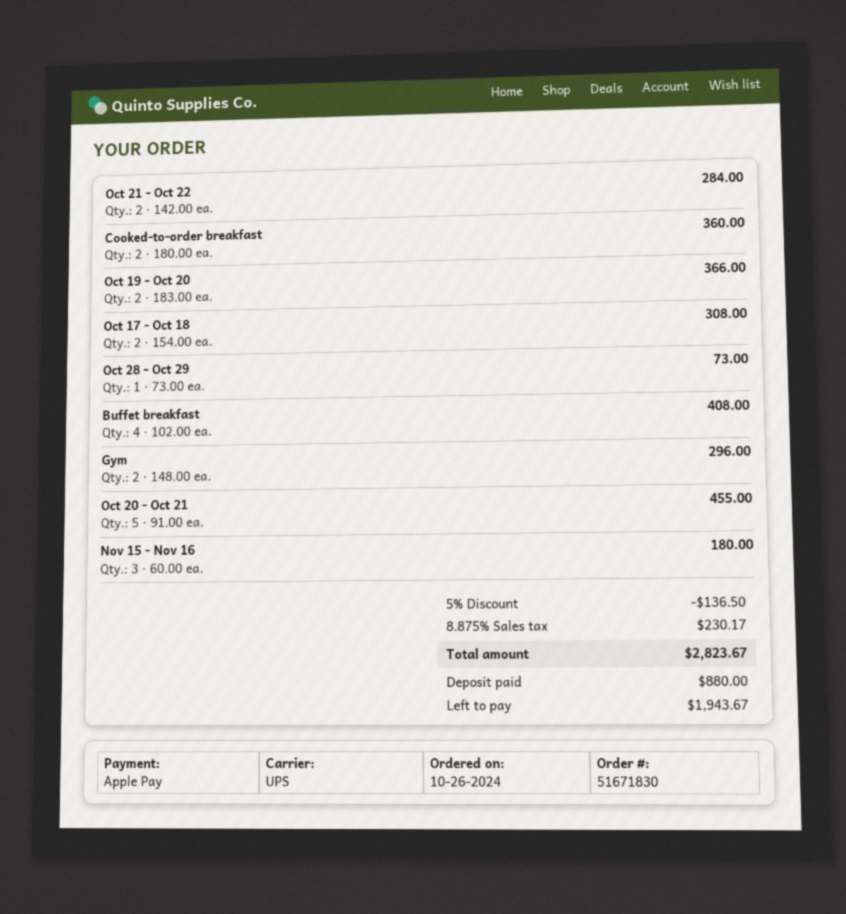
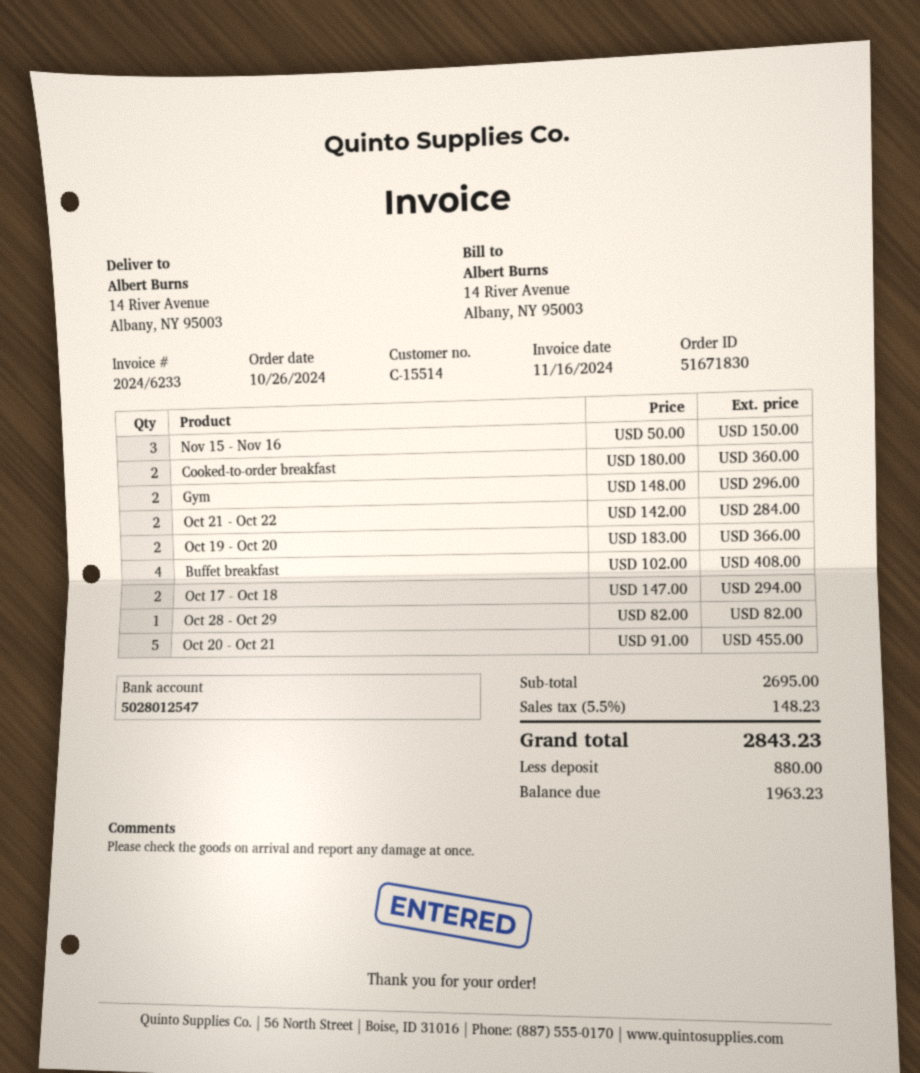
Oct 17 - Oct 18: 2 x 154.00 = 308.00 -> 2 x 147.00 = 294.00
Oct 28 - Oct 29: 1 x 73.00 = 73.00 -> 1 x 82.00 = 82.00
Nov 15 - Nov 16: 3 x 60.00 = 180.00 -> 3 x 50.00 = 150.00
discount: 5% = 136.50 -> none
tax: 8.875% = 230.17 -> 5.5% = 148.23
total: 2823.67 -> 2843.23
balance: 1943.67 -> 1963.23

